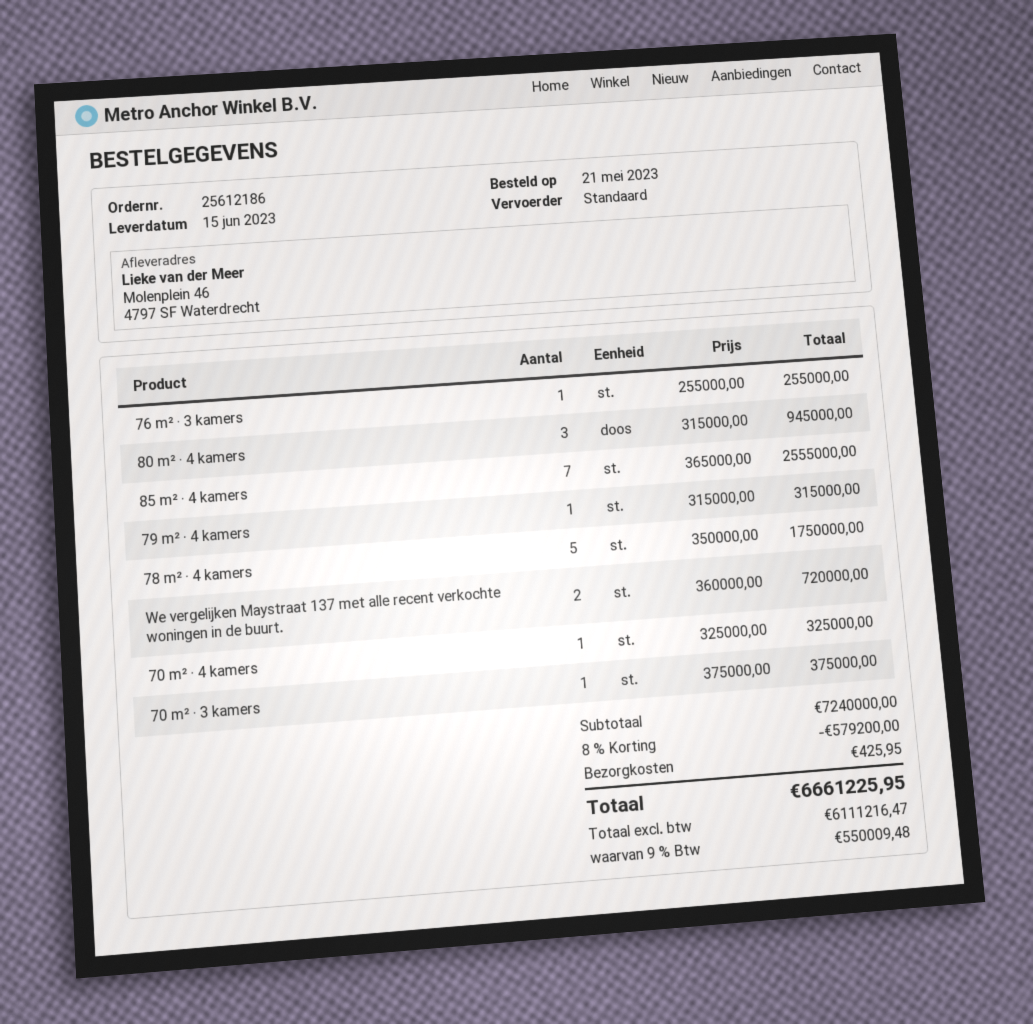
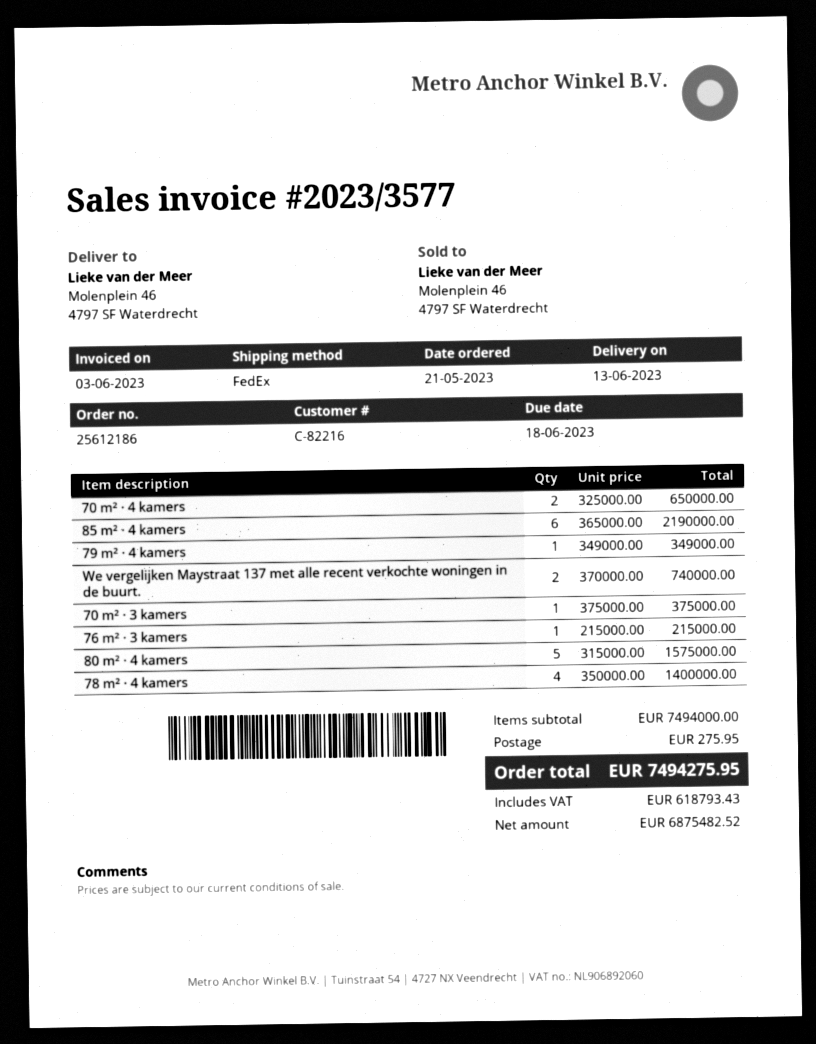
delivery date: 2023-06-15 -> 2023-06-13
shipping method: standard -> FedEx
76 m² · 3 kamers: 1 x 255000.00 = 255000.00 -> 1 x 215000.00 = 215000.00
80 m² · 4 kamers: 3 x 315000.00 = 945000.00 -> 5 x 315000.00 = 1575000.00
85 m² · 4 kamers: 7 x 365000.00 = 2555000.00 -> 6 x 365000.00 = 2190000.00
79 m² · 4 kamers: 1 x 315000.00 = 315000.00 -> 1 x 349000.00 = 349000.00
78 m² · 4 kamers: 5 x 350000.00 = 1750000.00 -> 4 x 350000.00 = 1400000.00
We vergelijken Maystraat 137 met alle recent verkochte woningen in de buurt.: 2 x 360000.00 = 720000.00 -> 2 x 370000.00 = 740000.00
70 m² · 4 kamers: 1 x 325000.00 = 325000.00 -> 2 x 325000.00 = 650000.00
subtotal: 7240000.00 -> 7494000.00
discount: 8% = 579200.00 -> none
shipping: 425.95 -> 275.95
net: 6111216.47 -> 6875482.52
tax: 550009.48 -> 618793.43
total: 6661225.95 -> 7494275.95

